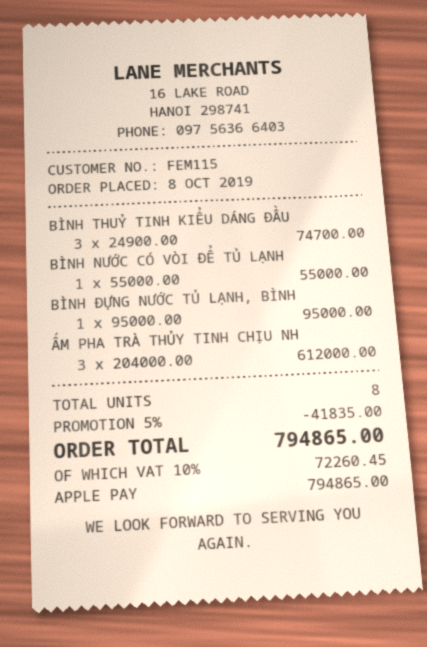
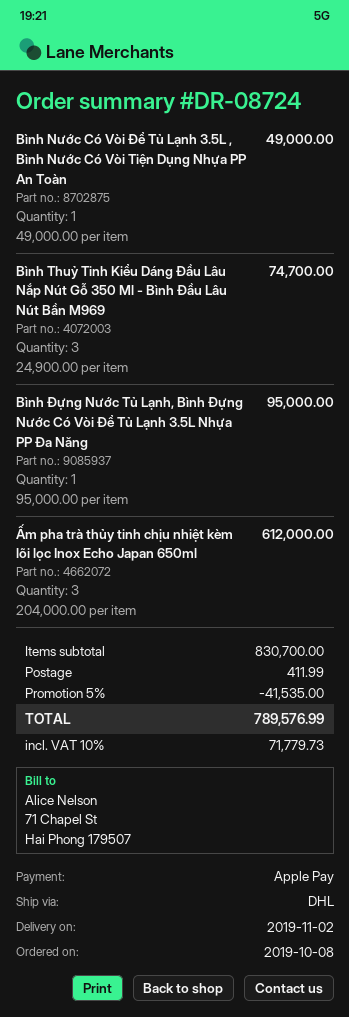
BÌNH NƯỚC CÓ VÒI ĐỂ TỦ LẠNH: 1 x 55000.00 = 55000.00 -> 1 x 49000.00 = 49000.00
discount: 5% = 41835.00 -> 5% = 41535.00
shipping: none -> 411.99
tax: 10% = 72260.45 -> 10% = 71779.73
total: 794865.00 -> 789576.99

